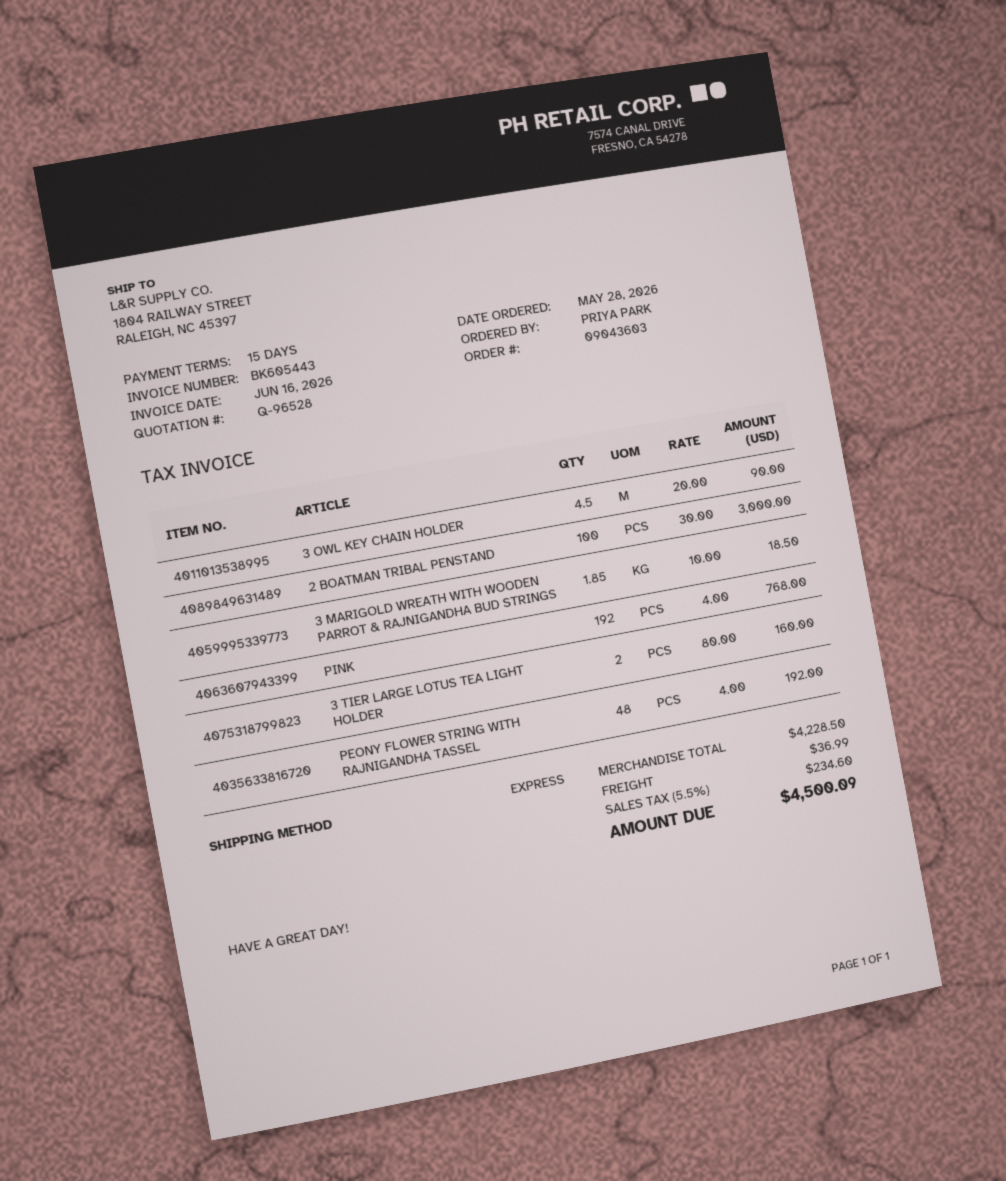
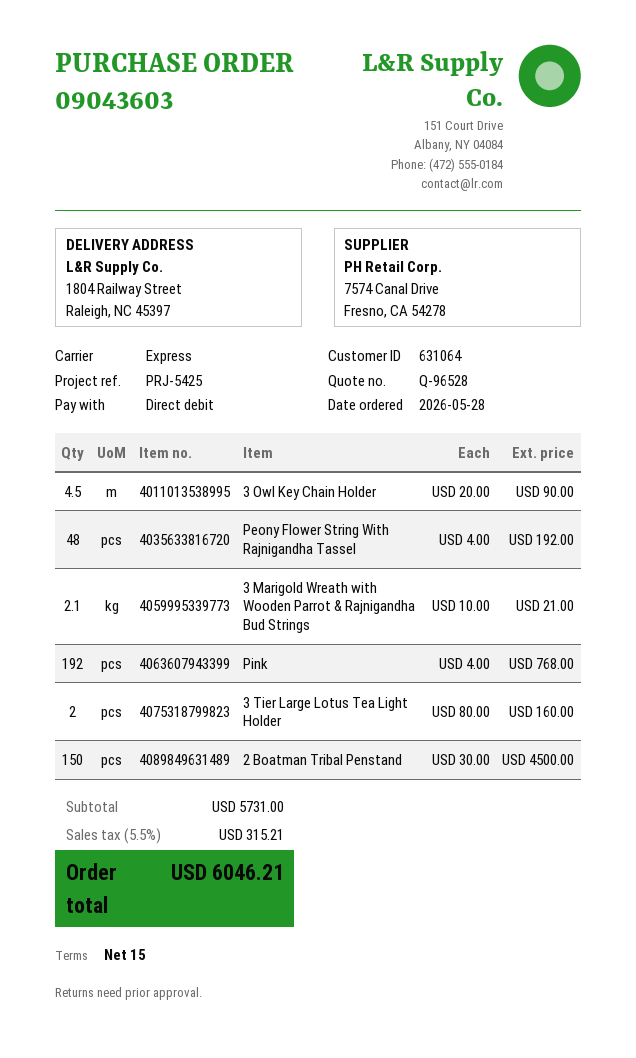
2 BOATMAN TRIBAL PENSTAND: 100 x 30.00 = 3000.00 -> 150 x 30.00 = 4500.00
3 MARIGOLD WREATH WITH WOODEN PARROT & RAJNIGANDHA BUD STRINGS: 1.85 x 10.00 = 18.50 -> 2.1 x 10.00 = 21.00
subtotal: 4228.50 -> 5731.00
shipping: 36.99 -> none
tax: 5.5% = 234.60 -> 5.5% = 315.21
total: 4500.09 -> 6046.21

